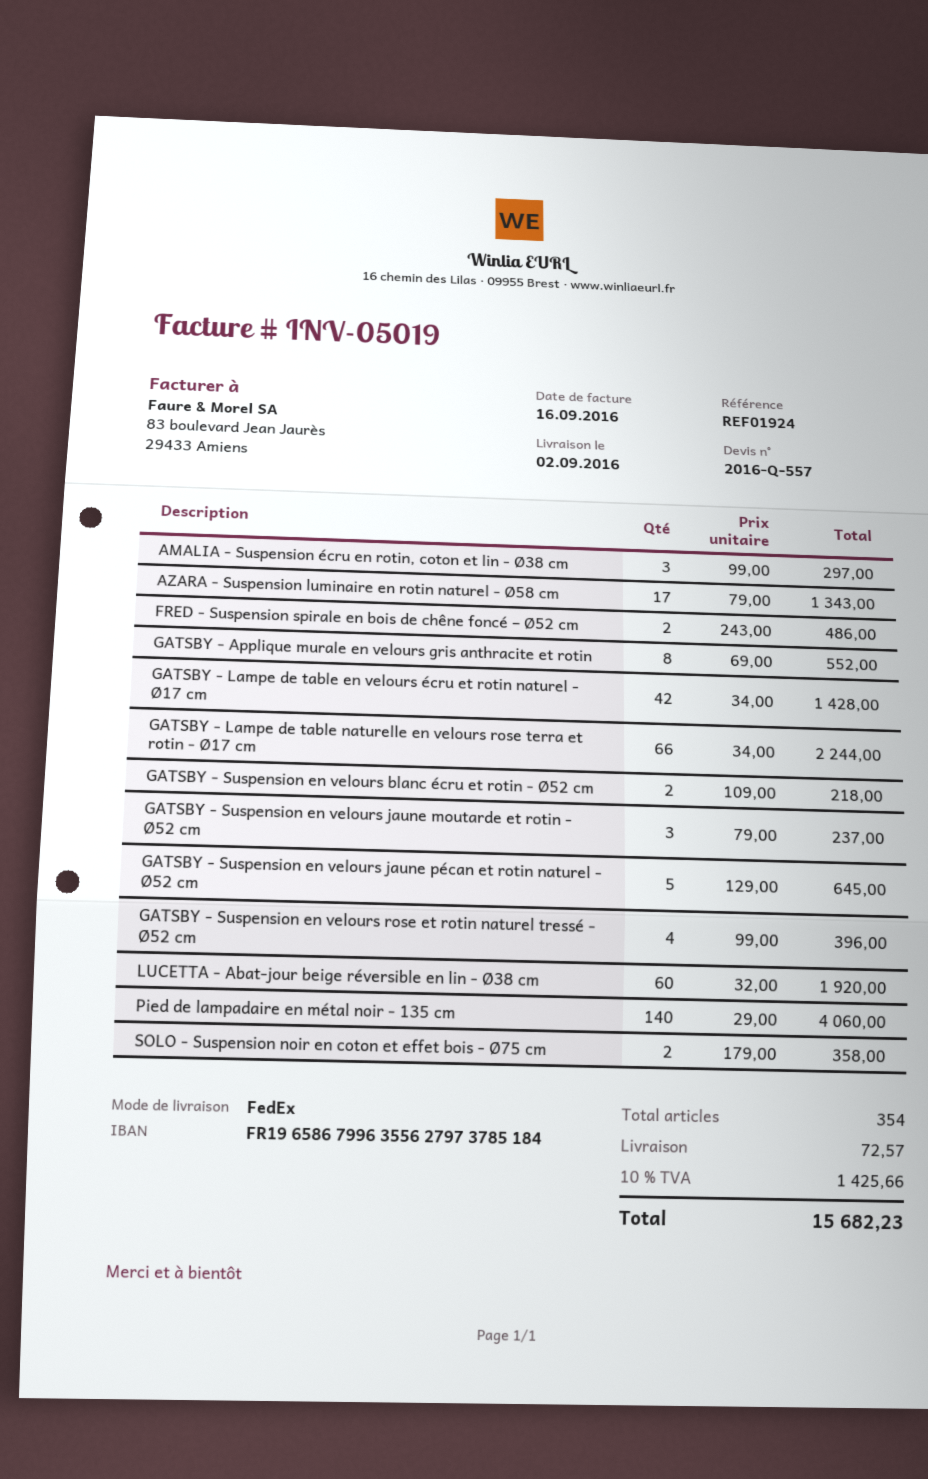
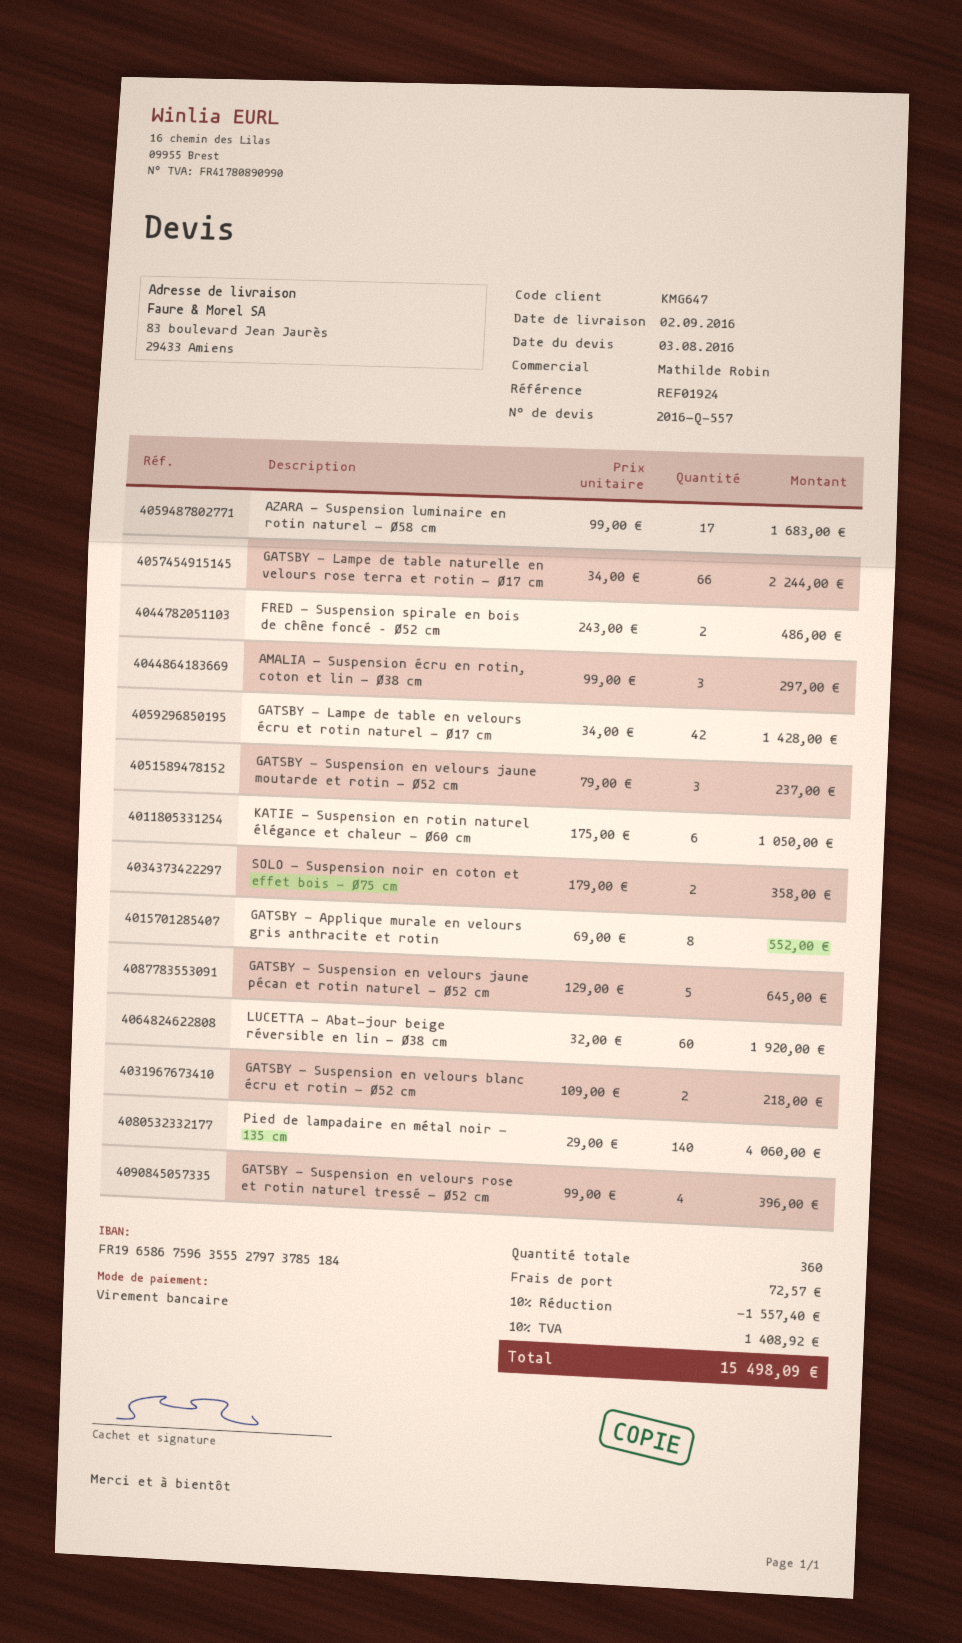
bank account: FR1965867996355627973785184 -> FR1965867596355527973785184
AZARA - Suspension luminaire en rotin naturel - Ø58 cm: 17 x 79.00 = 1343.00 -> 17 x 99.00 = 1683.00
KATIE - Suspension en rotin naturel élégance et chaleur - Ø60 cm: none -> 6 x 175.00 = 1050.00
total quantity: 354 -> 360
discount: none -> 10% = 1557.40
tax: 10% = 1425.66 -> 10% = 1408.92
total: 15682.23 -> 15498.09

